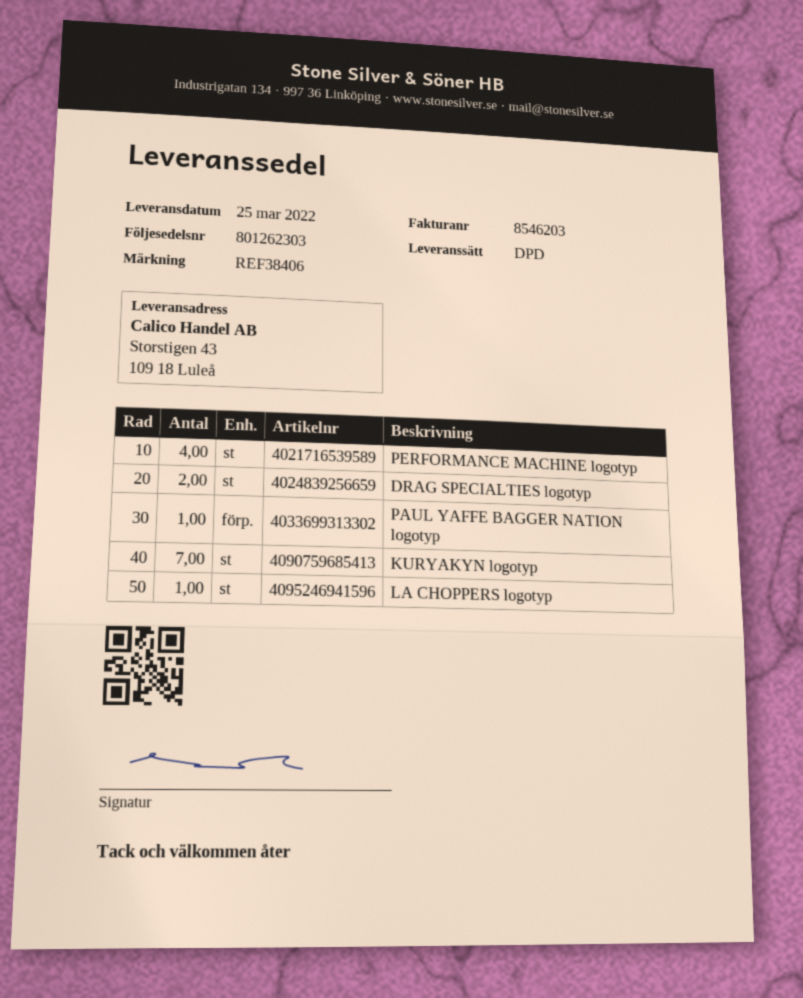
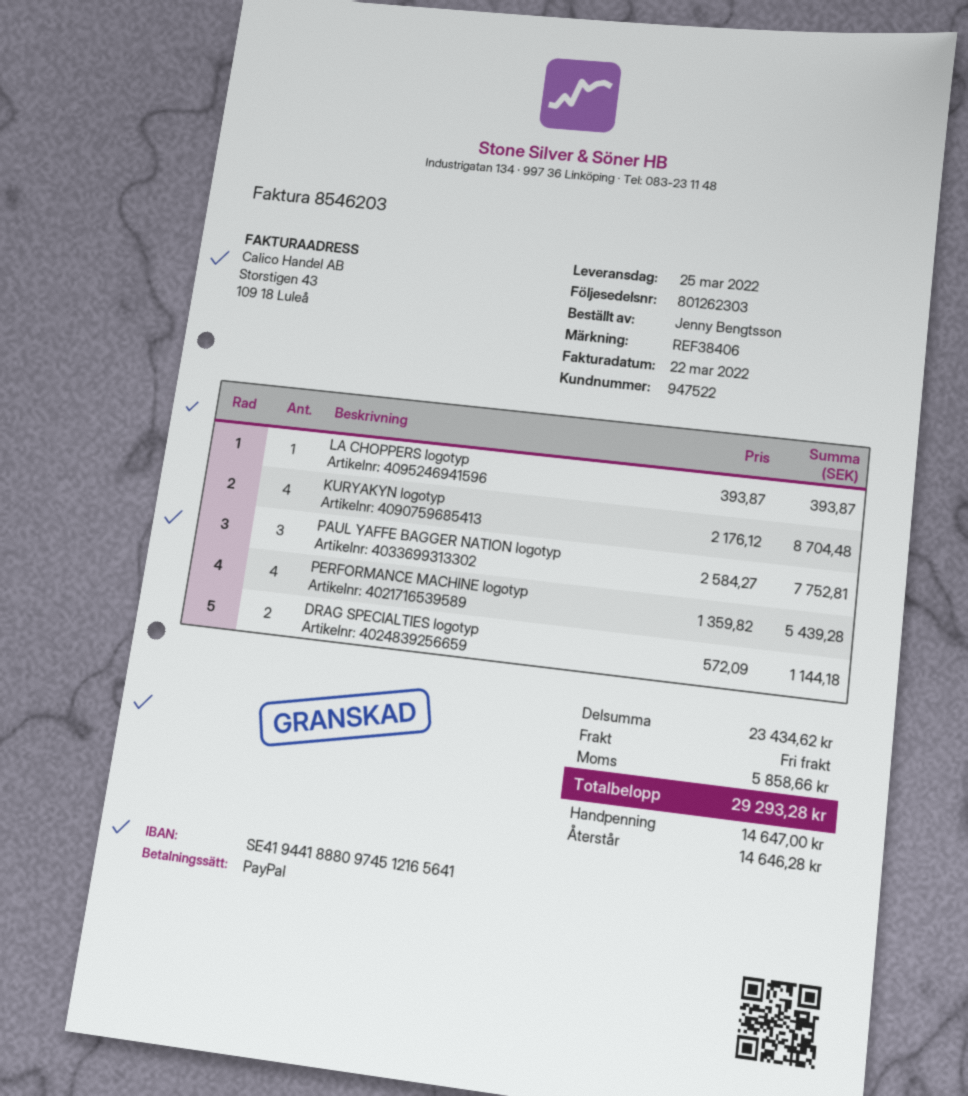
PAUL YAFFE BAGGER NATION logotyp: 1 -> 3
KURYAKYN logotyp: 7 -> 4

